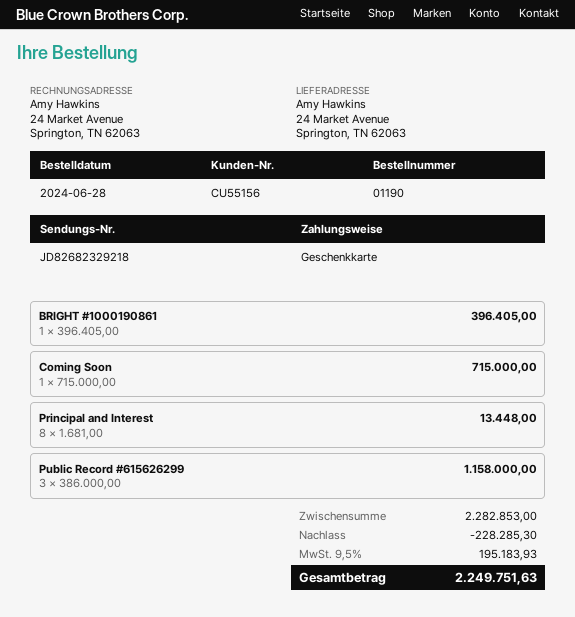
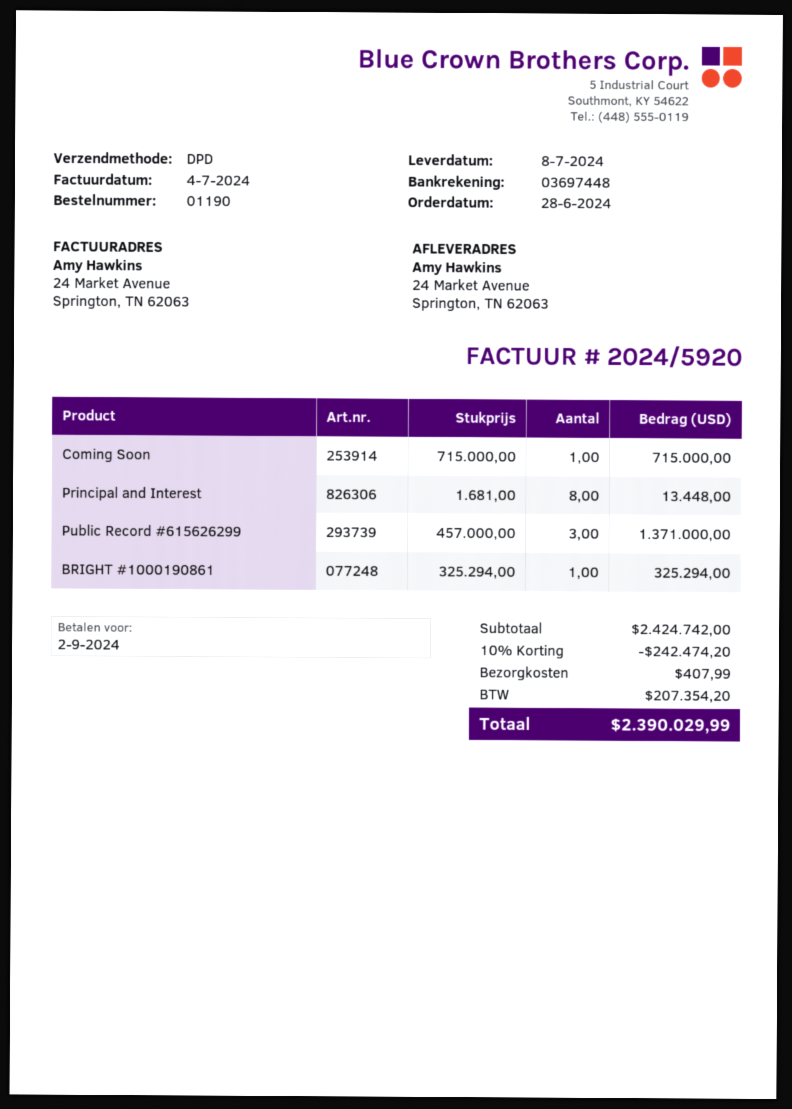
BRIGHT #1000190861: 1 x 396405.00 = 396405.00 -> 1 x 325294.00 = 325294.00
Public Record #615626299: 3 x 386000.00 = 1158000.00 -> 3 x 457000.00 = 1371000.00
subtotal: 2282853.00 -> 2424742.00
discount: 228285.30 -> 242474.20
shipping: none -> 407.99
tax: 195183.93 -> 207354.20
total: 2249751.63 -> 2390029.99

